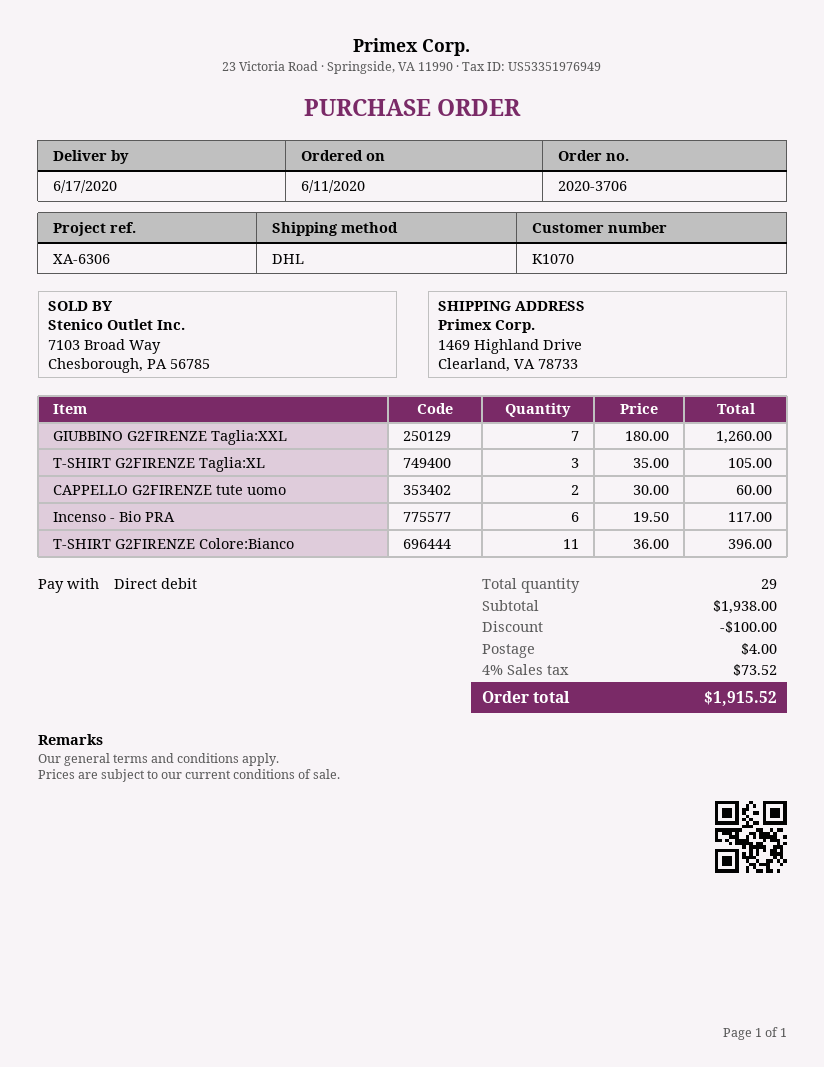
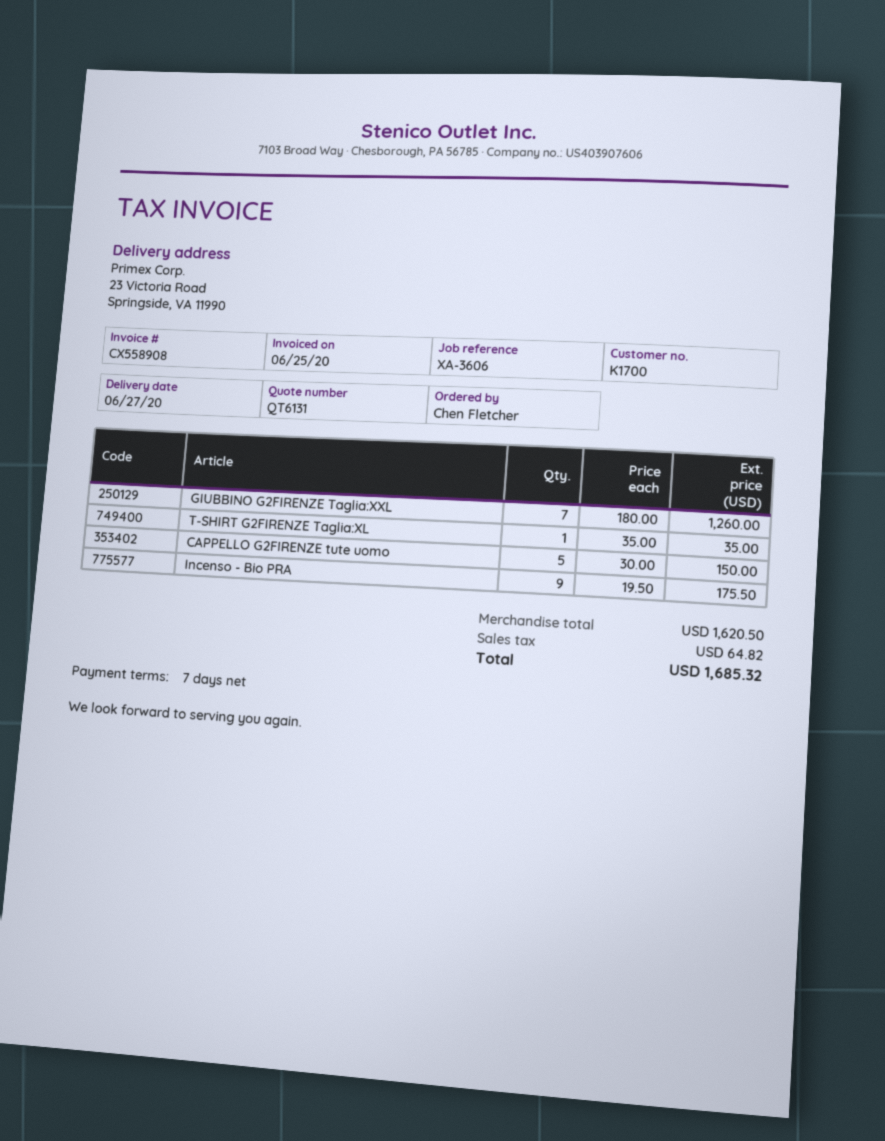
delivery date: 2020-06-17 -> 2020-06-27
customer number: K1070 -> K1700
reference: XA-6306 -> XA-3606
ship to: 1469 Highland Drive, Clearland, VA 78733 -> 23 Victoria Road, Springside, VA 11990
T-SHIRT G2FIRENZE Taglia:XL: 3 x 35.00 = 105.00 -> 1 x 35.00 = 35.00
CAPPELLO G2FIRENZE tute uomo: 2 x 30.00 = 60.00 -> 5 x 30.00 = 150.00
Incenso - Bio PRA: 6 x 19.50 = 117.00 -> 9 x 19.50 = 175.50
T-SHIRT G2FIRENZE Colore:Bianco: 11 x 36.00 = 396.00 -> none
subtotal: 1938.00 -> 1620.50
discount: 100.00 -> none
shipping: 4.00 -> none
tax: 73.52 -> 64.82
total: 1915.52 -> 1685.32

